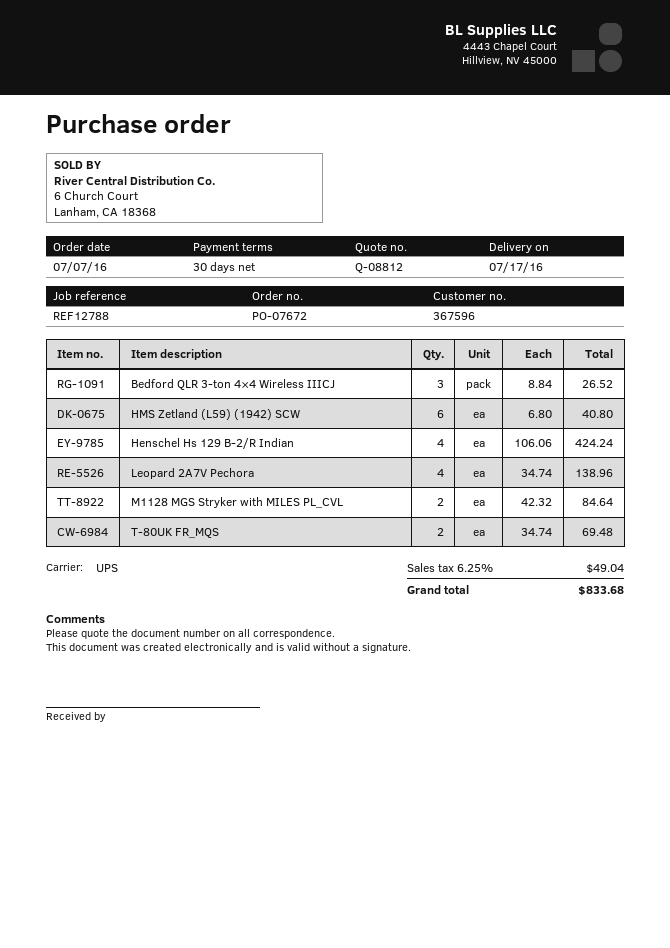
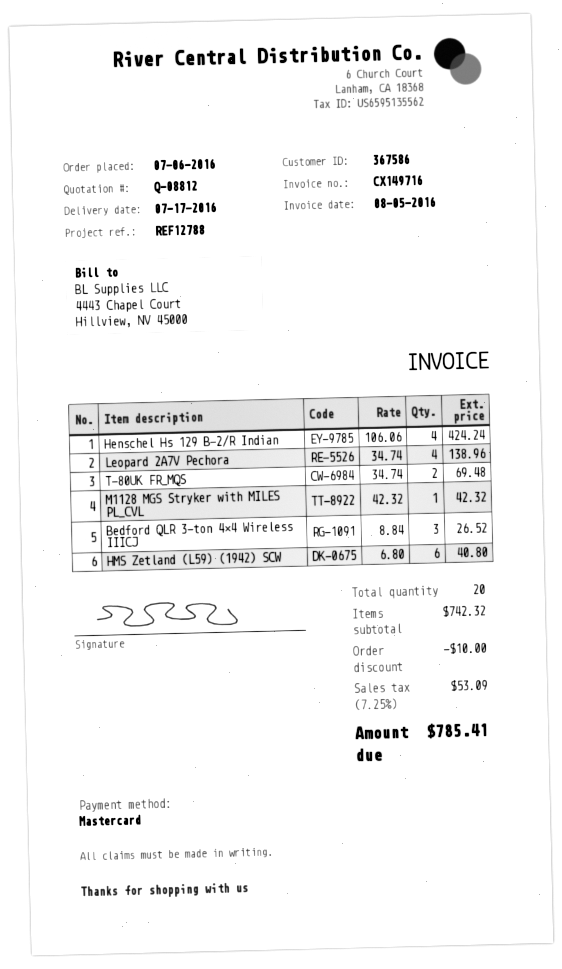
order date: 2016-07-07 -> 2016-07-06
customer number: 367596 -> 367586
M1128 MGS Stryker with MILES PL_CVL: 2 x 42.32 = 84.64 -> 1 x 42.32 = 42.32
discount: none -> 10.00
tax: 6.25% = 49.04 -> 7.25% = 53.09
total: 833.68 -> 785.41

